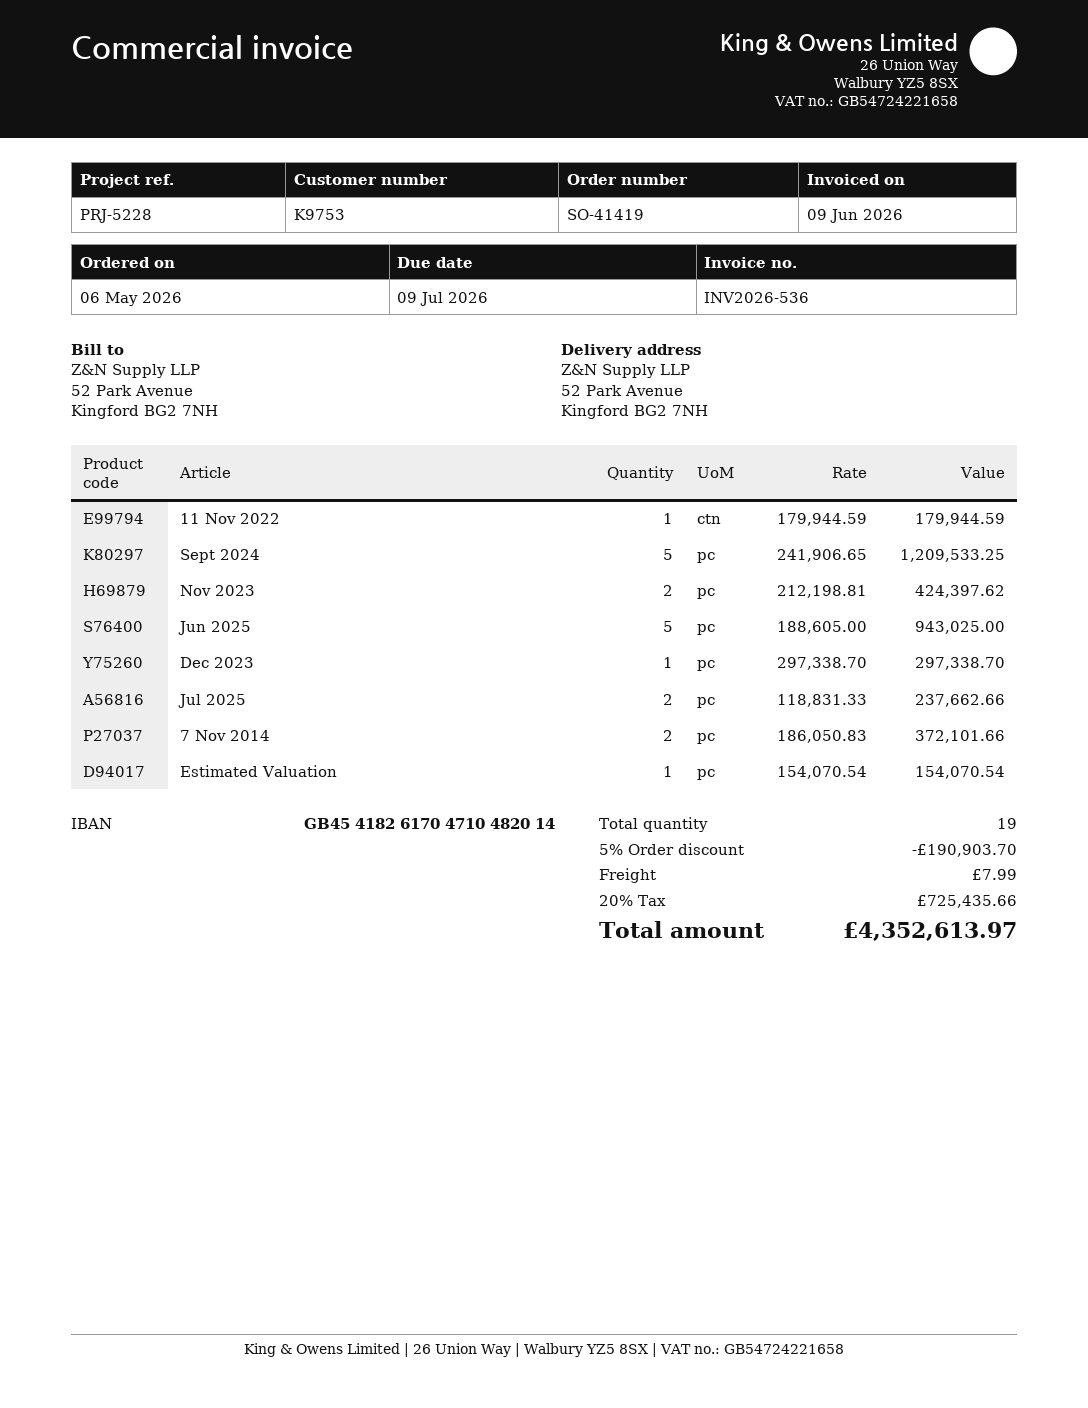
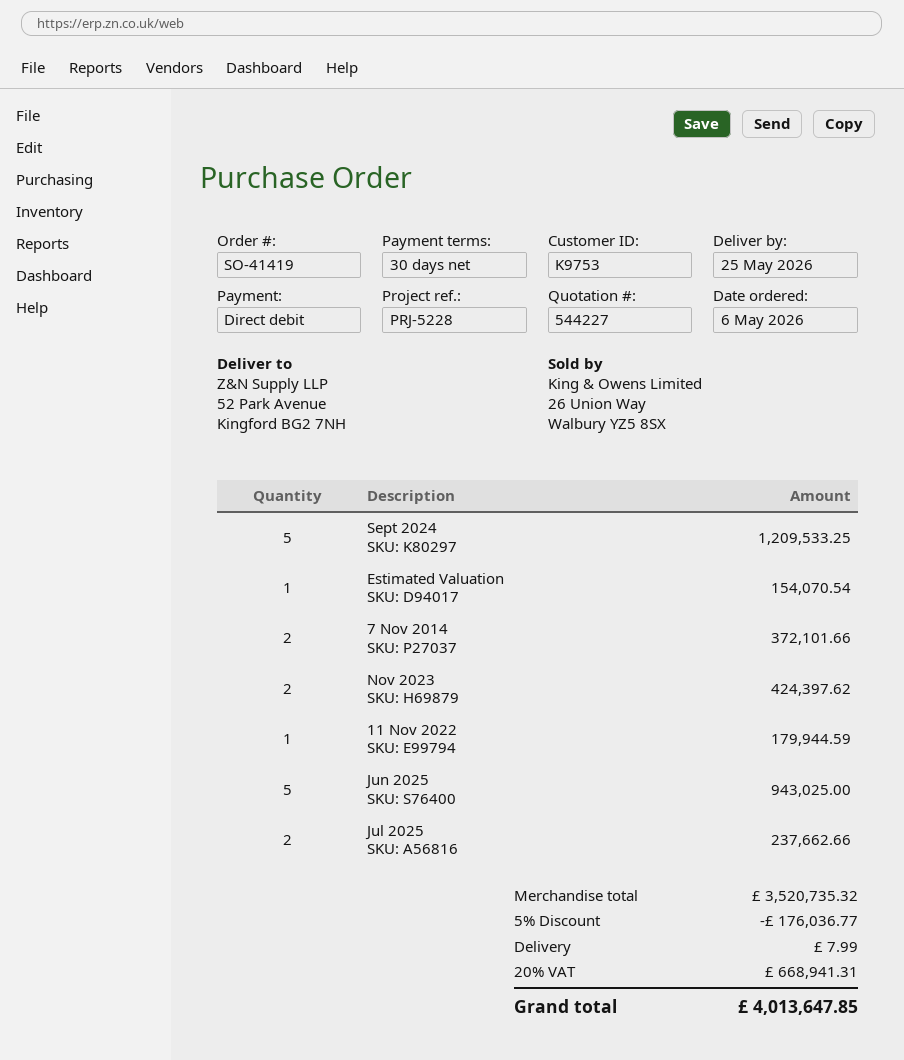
Dec 2023: 1 for 297338.70 -> none
discount: 5% = 190903.70 -> 5% = 176036.77
tax: 20% = 725435.66 -> 20% = 668941.31
total: 4352613.97 -> 4013647.85

